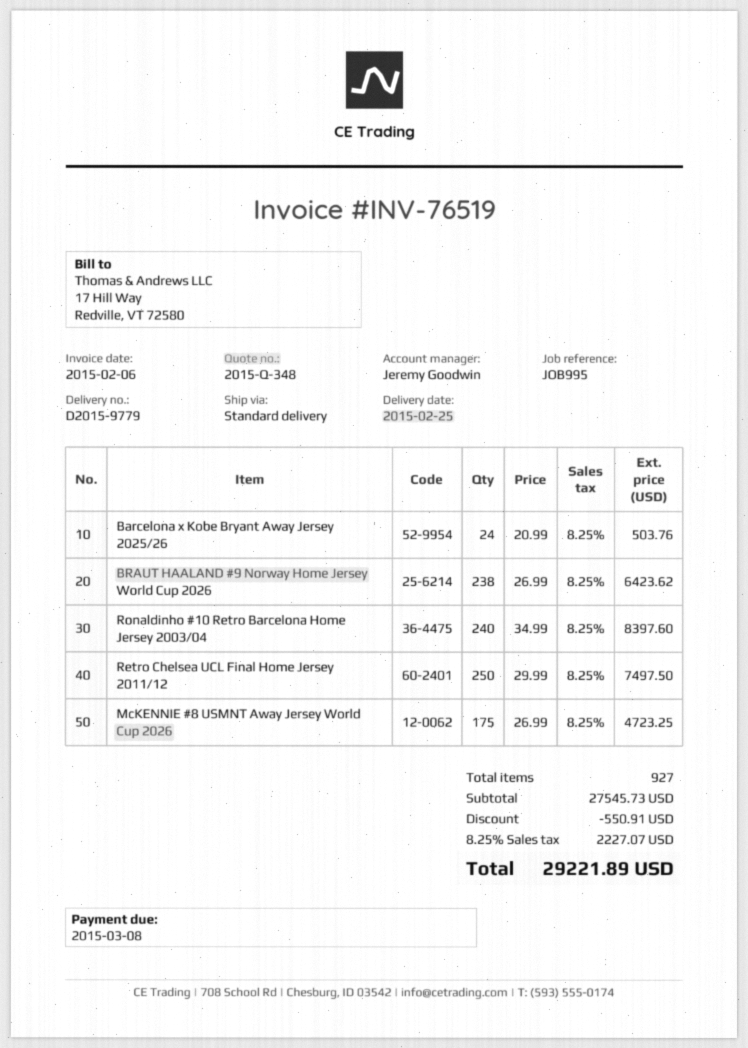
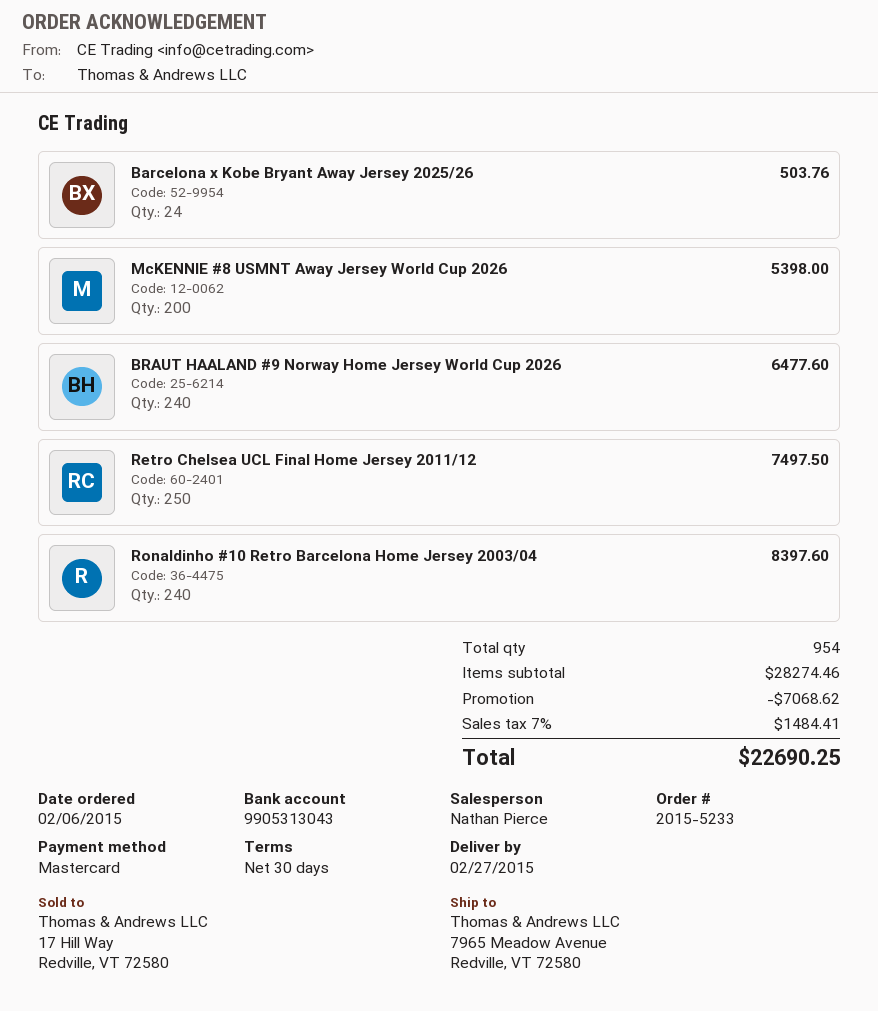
delivery date: 2015-02-25 -> 2015-02-27
sales rep: Jeremy Goodwin -> Nathan Pierce
BRAUT HAALAND #9 Norway Home Jersey World Cup 2026: 238 for 6423.62 -> 240 for 6477.60
McKENNIE #8 USMNT Away Jersey World Cup 2026: 175 for 4723.25 -> 200 for 5398.00
total quantity: 927 -> 954
subtotal: 27545.73 -> 28274.46
discount: 550.91 -> 7068.62
tax: 8.25% = 2227.07 -> 7% = 1484.41
total: 29221.89 -> 22690.25

